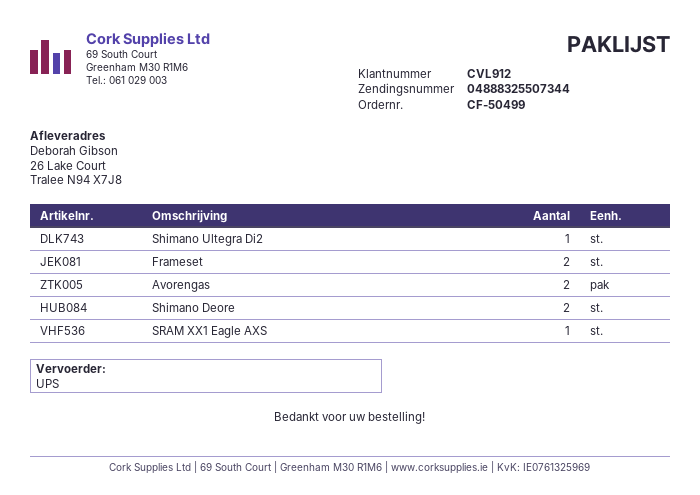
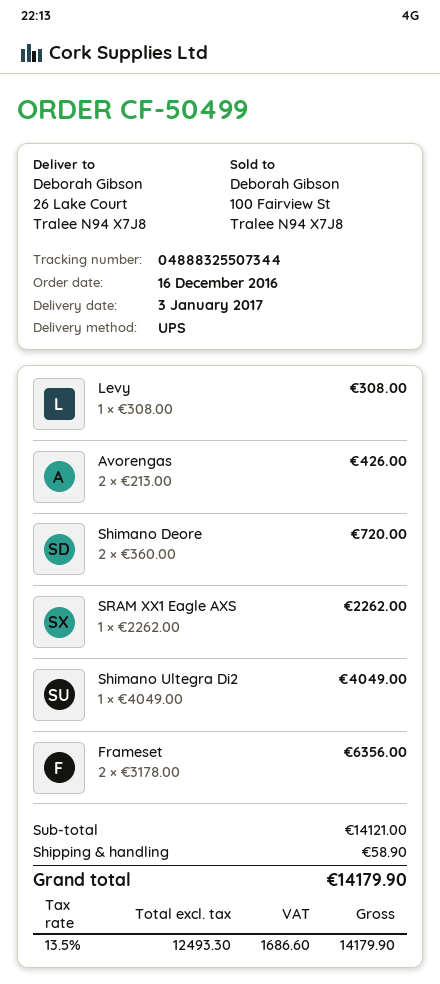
Levy: none -> 1

